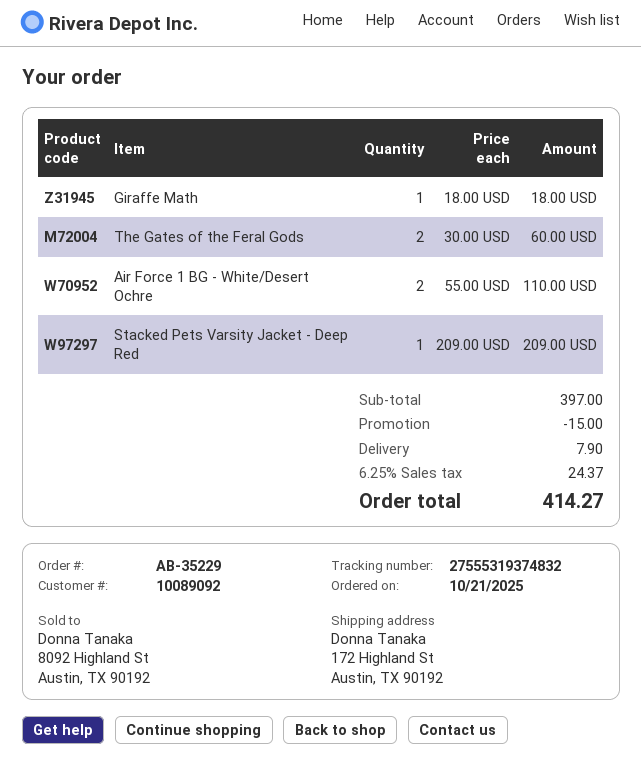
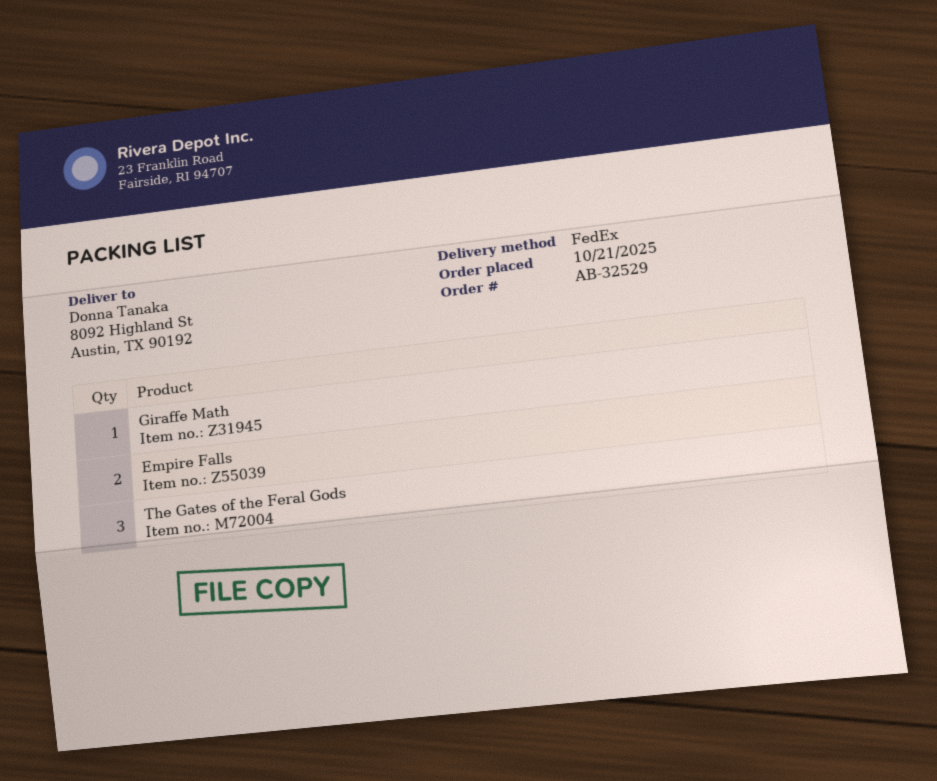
order number: AB-35229 -> AB-32529
ship to: 172 Highland St, Austin, TX 90192 -> 8092 Highland St, Austin, TX 90192
The Gates of the Feral Gods: 2 -> 3
Air Force 1 BG - White/Desert Ochre: 2 -> none
Stacked Pets Varsity Jacket - Deep Red: 1 -> none
Empire Falls: none -> 2

